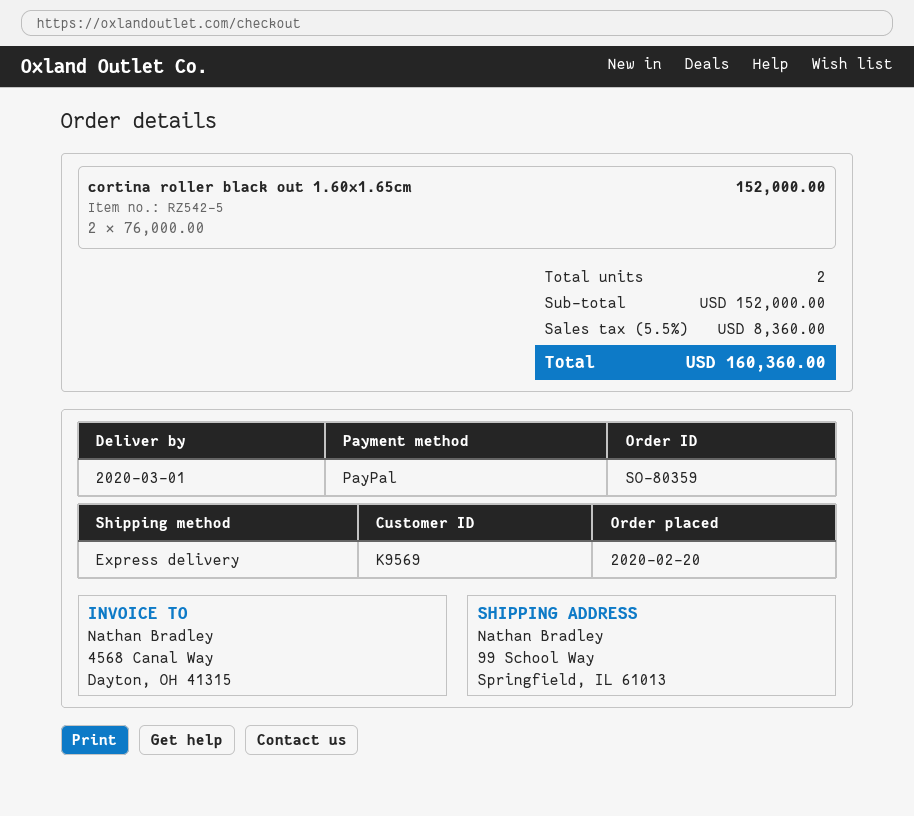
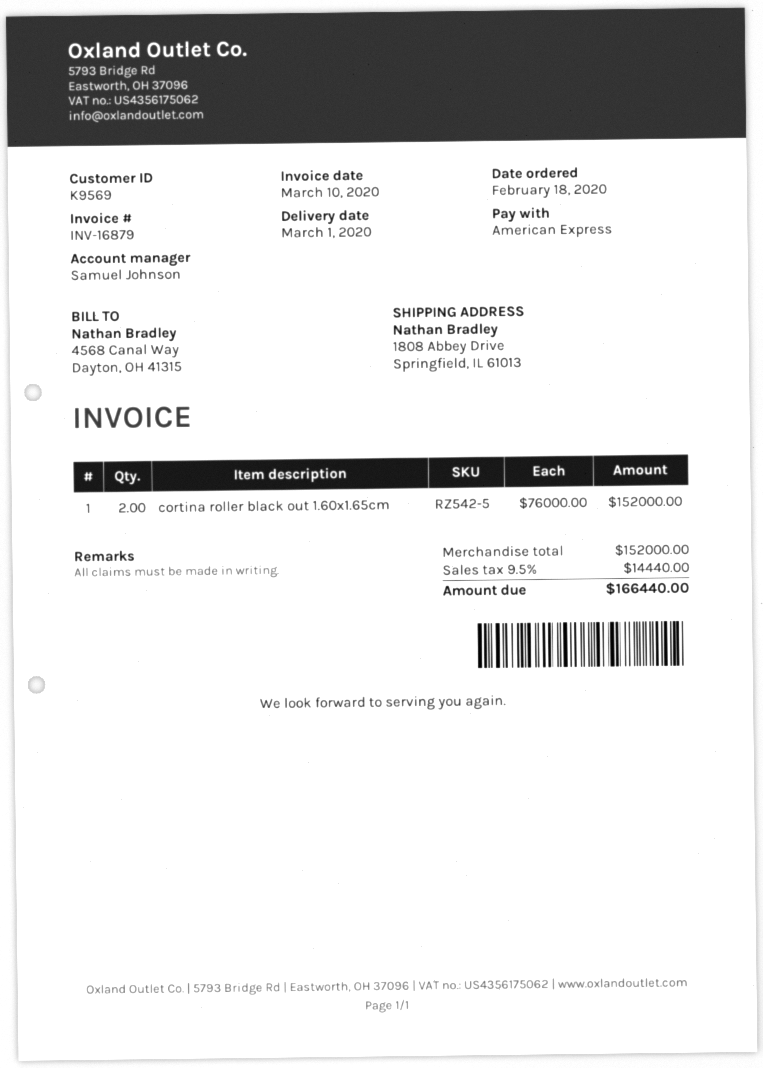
order date: 2020-02-20 -> 2020-02-18
payment method: PayPal -> American Express
ship to: 99 School Way, Springfield, IL 61013 -> 1808 Abbey Drive, Springfield, IL 61013
tax: 5.5% = 8360.00 -> 9.5% = 14440.00
total: 160360.00 -> 166440.00

